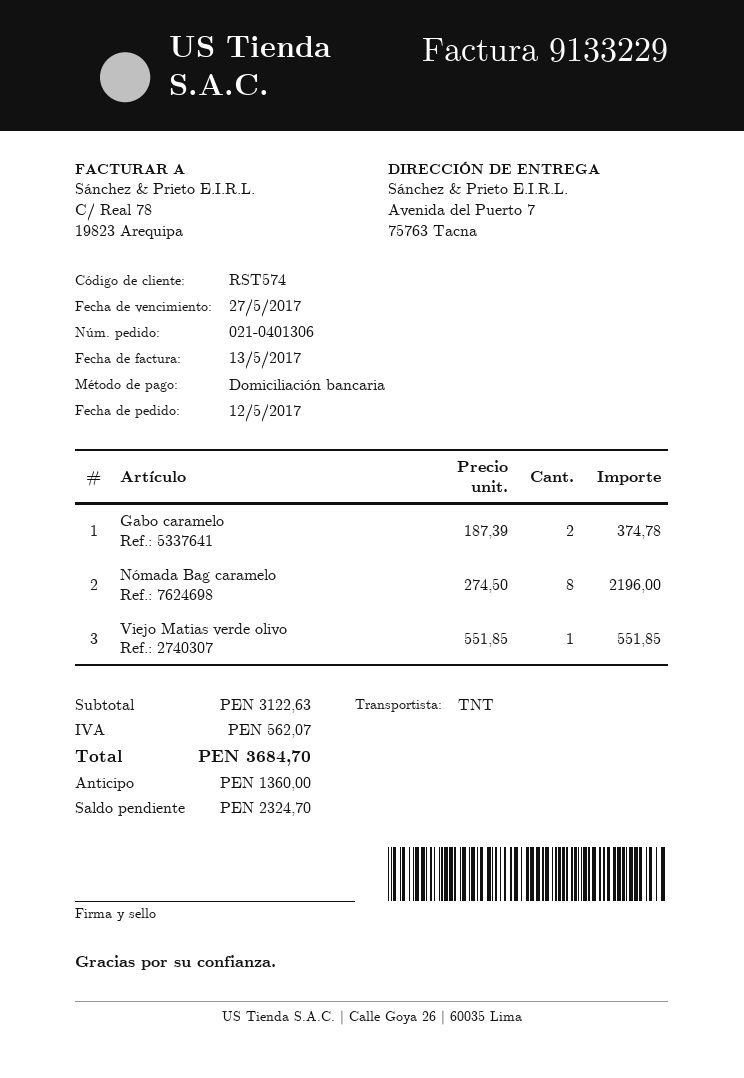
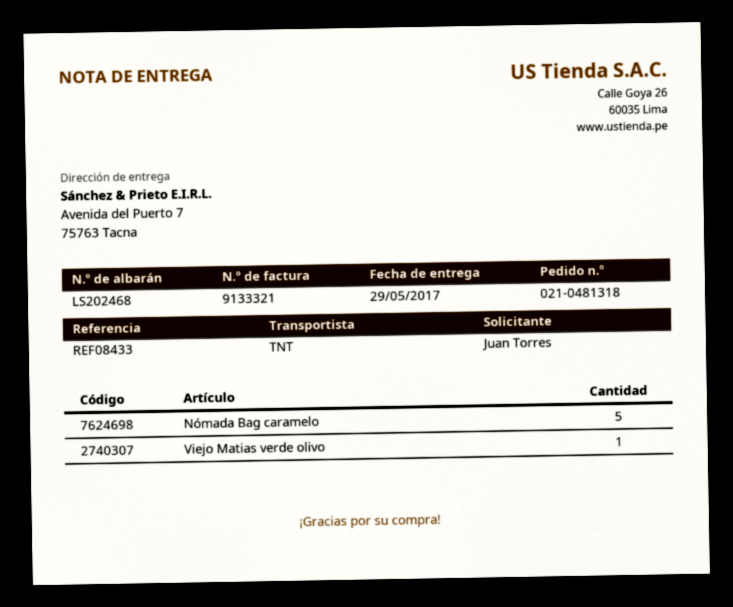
order number: 021-0401306 -> 021-0481318
invoice number: 9133229 -> 9133321
Gabo caramelo: 2 -> none
Nómada Bag caramelo: 8 -> 5

